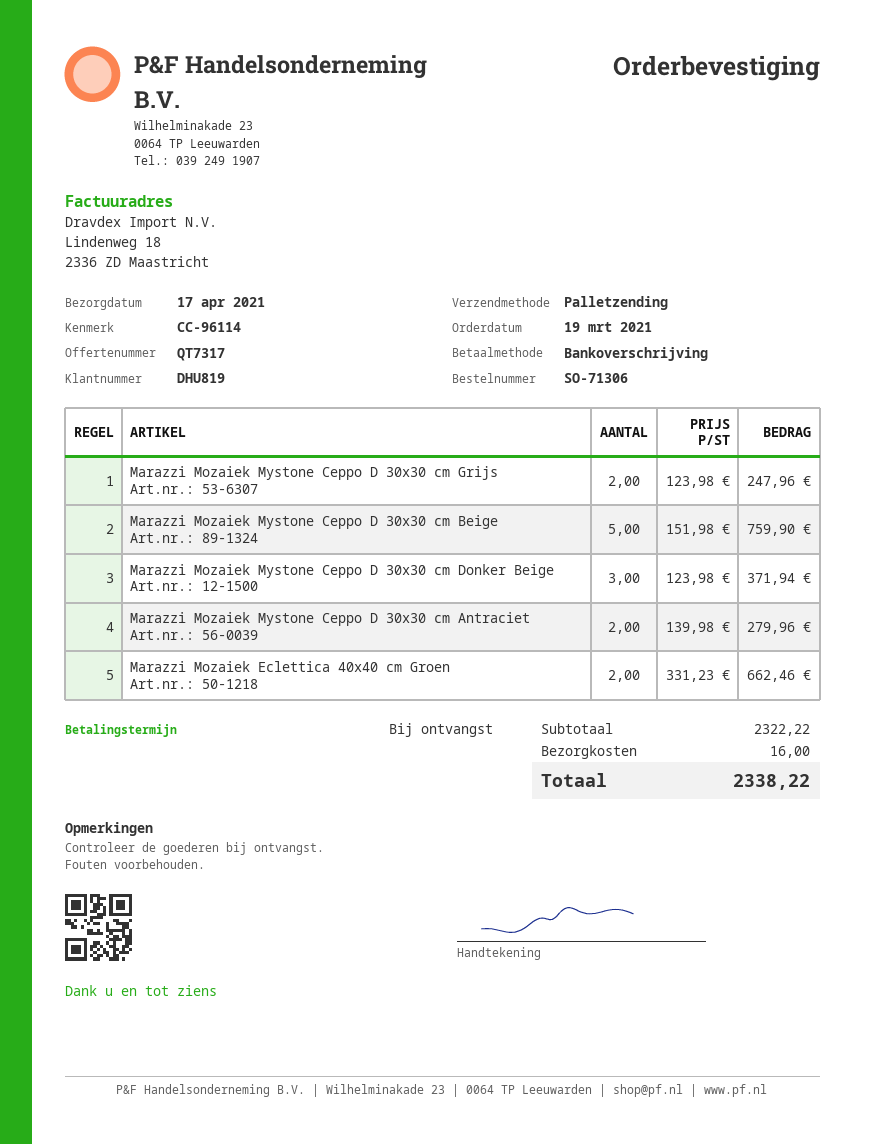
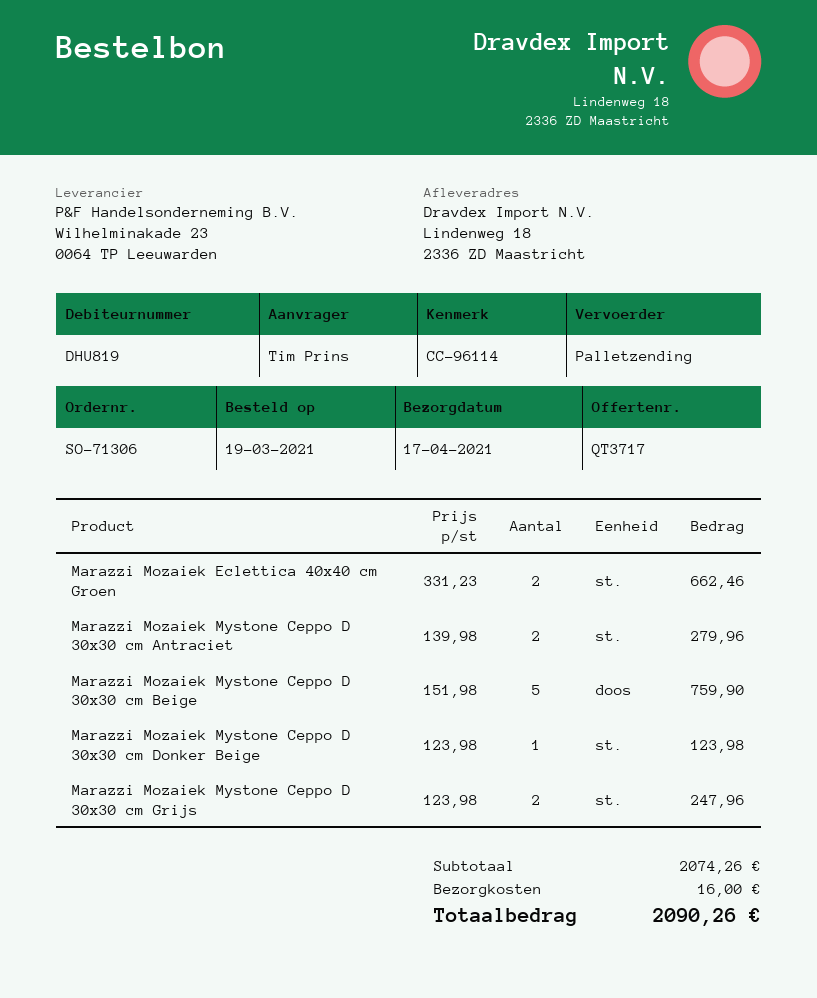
quote number: QT7317 -> QT3717
Marazzi Mozaiek Mystone Ceppo D 30x30 cm Donker Beige: 3 x 123.98 = 371.94 -> 1 x 123.98 = 123.98
subtotal: 2322.22 -> 2074.26
total: 2338.22 -> 2090.26

